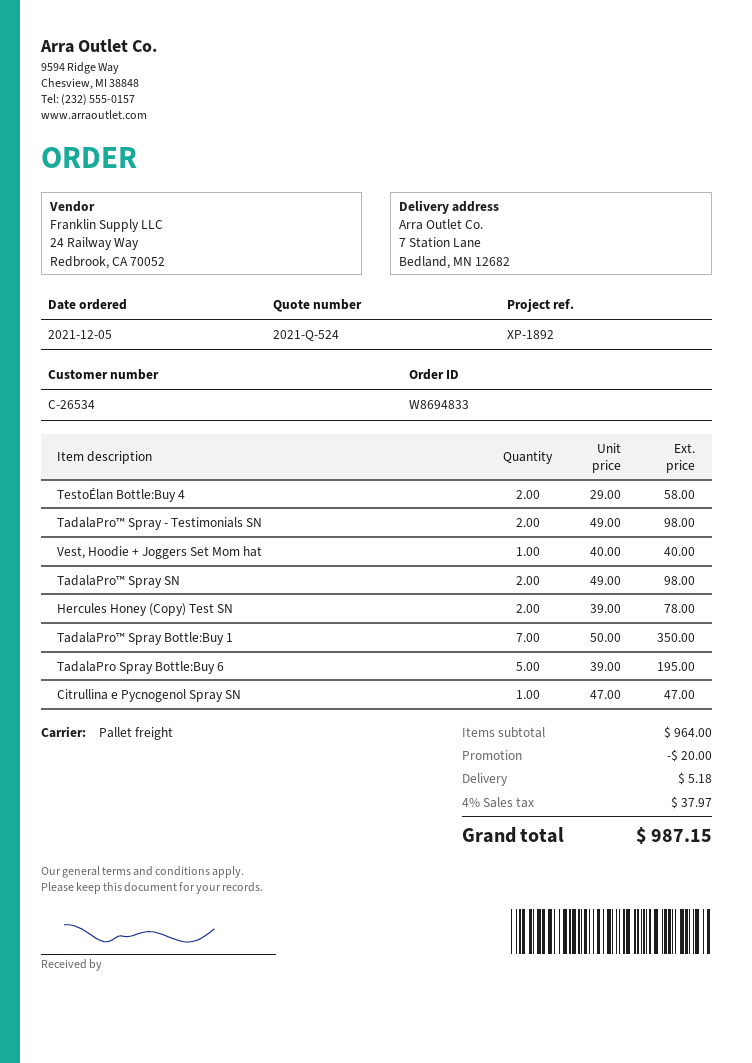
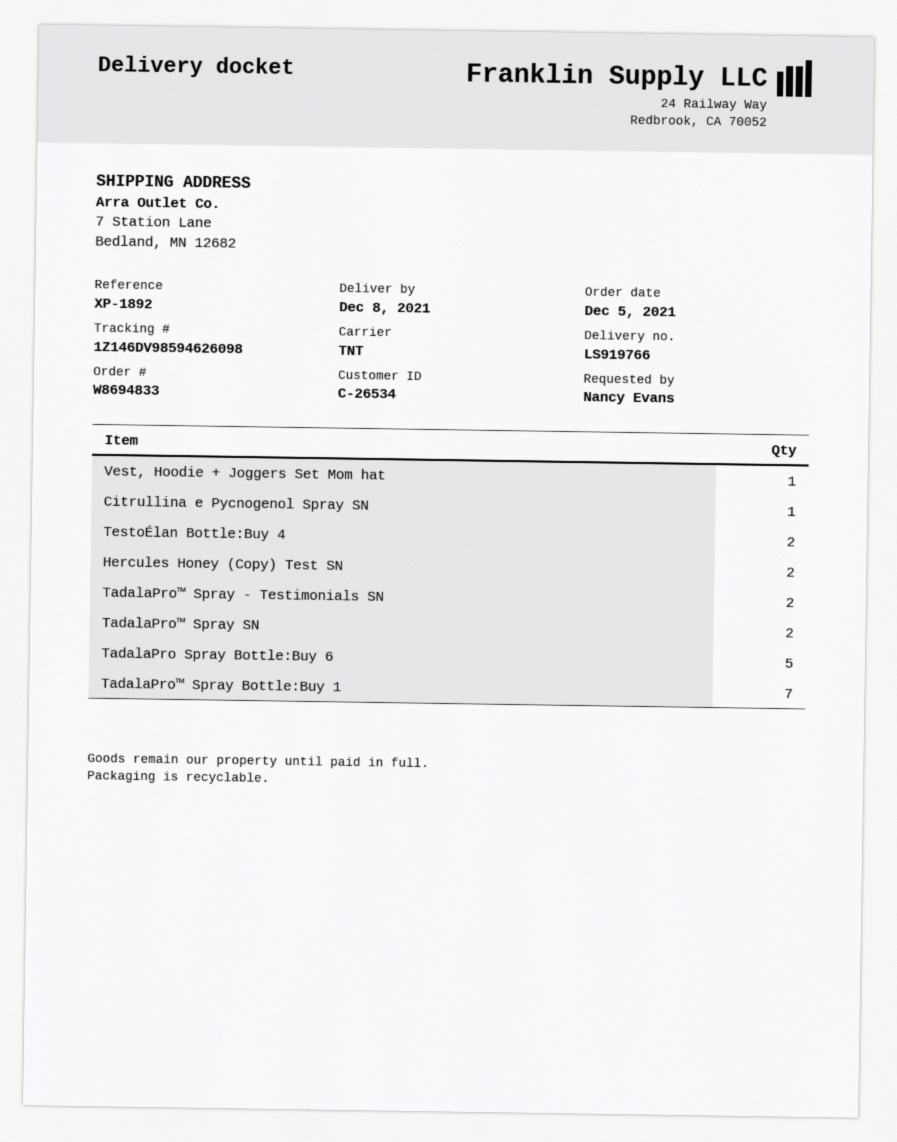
shipping method: pallet freight -> TNT

